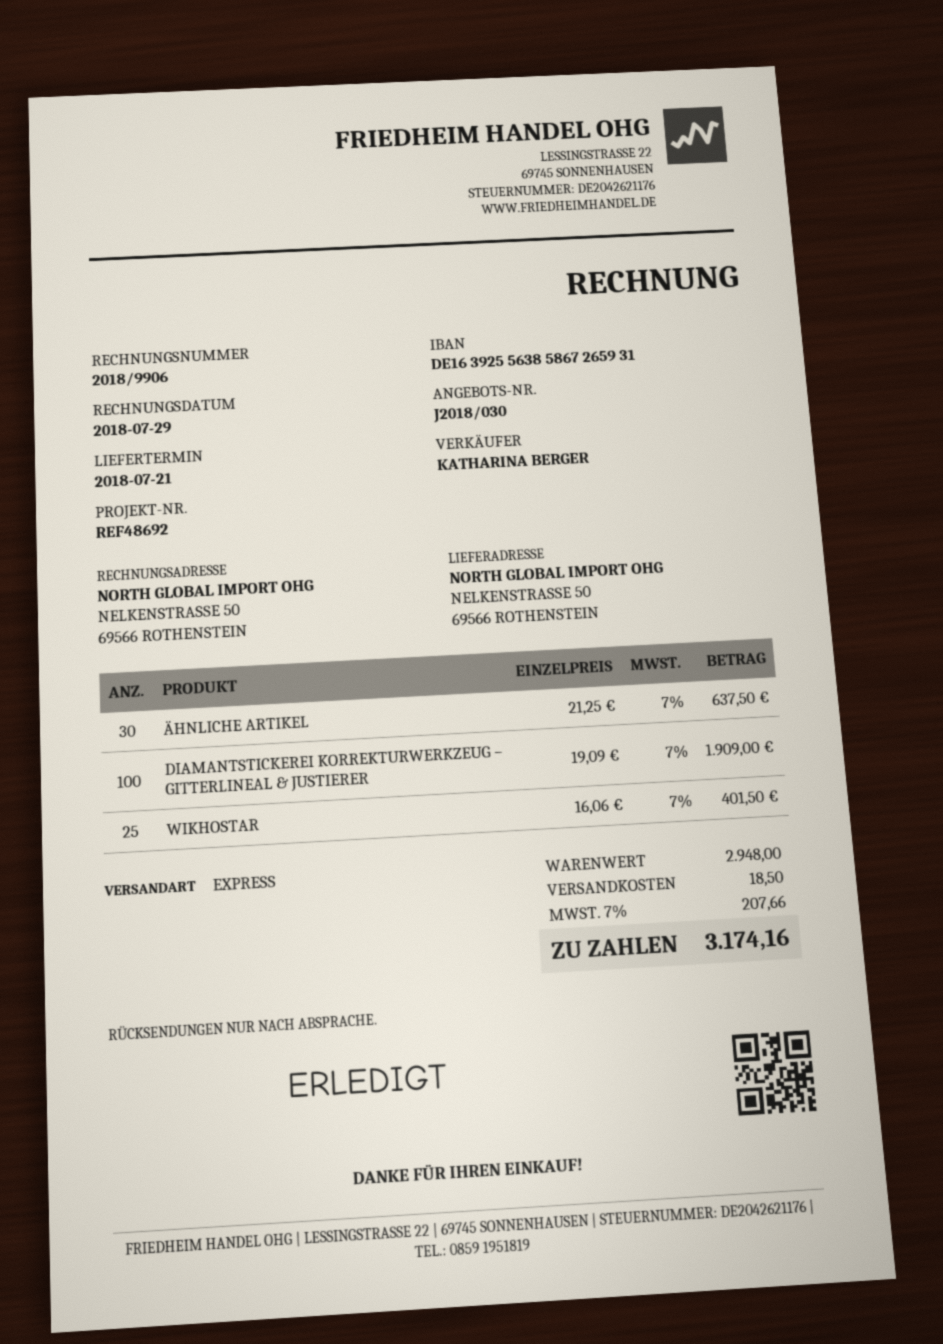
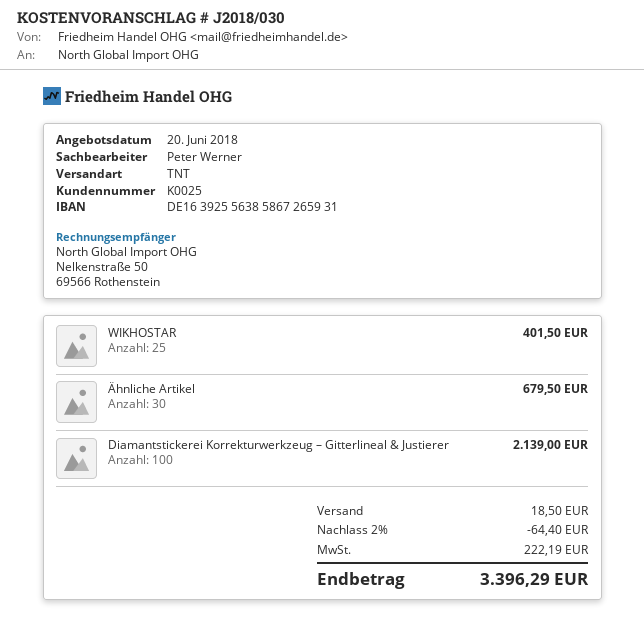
sales rep: KATHARINA BERGER -> Peter Werner
shipping method: express -> TNT
ÄHNLICHE ARTIKEL: 30 for 637.50 -> 30 for 679.50
DIAMANTSTICKEREI KORREKTURWERKZEUG – GITTERLINEAL & JUSTIERER: 100 for 1909.00 -> 100 for 2139.00
discount: none -> 2% = 64.40
tax: 207.66 -> 222.19
total: 3174.16 -> 3396.29

